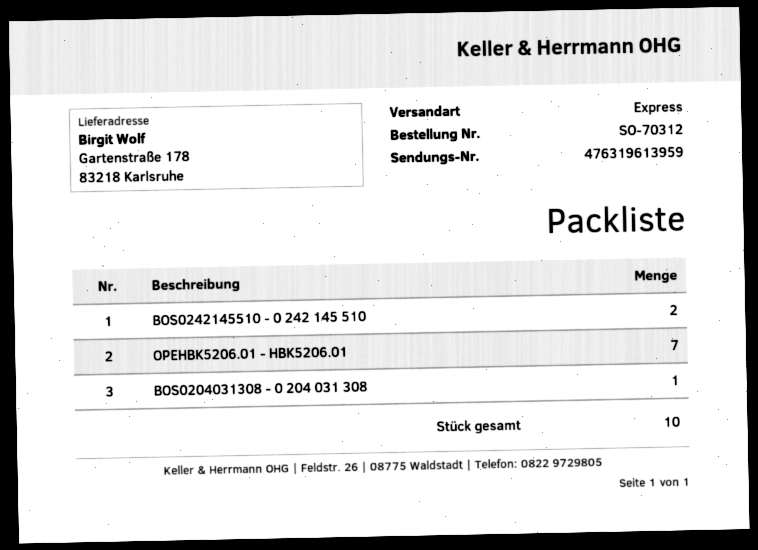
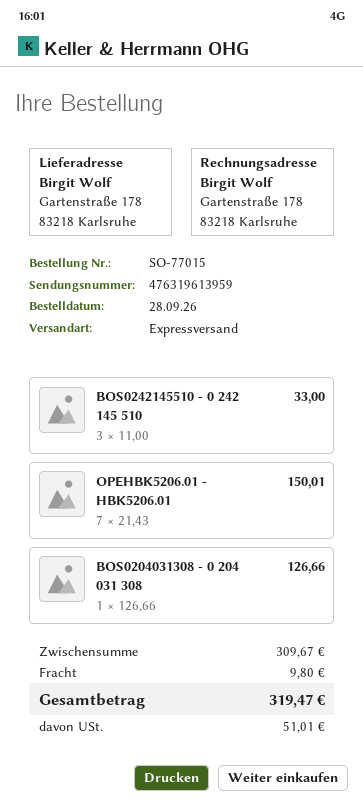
order number: SO-70312 -> SO-77015
BOS0242145510 - 0 242 145 510: 2 -> 3

